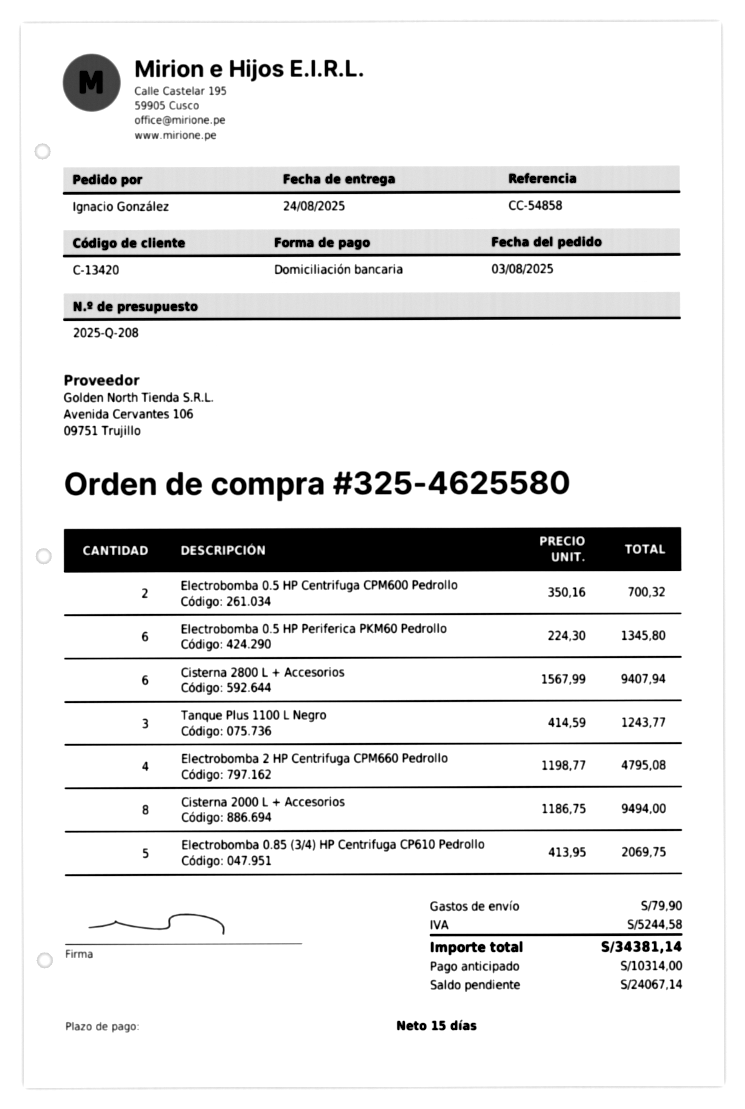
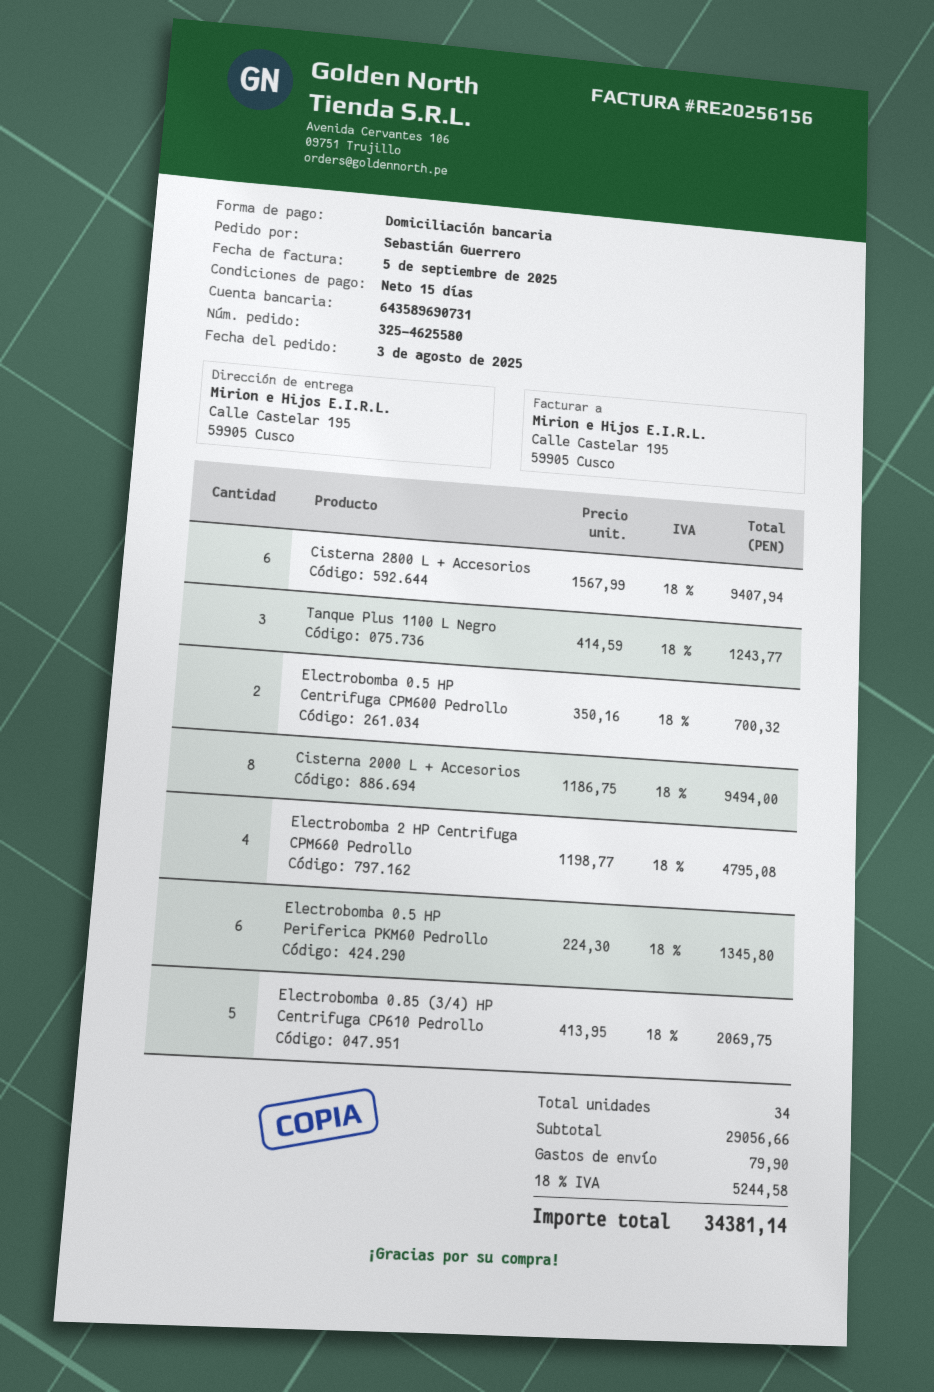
ordered by: Ignacio González -> Sebastián Guerrero

